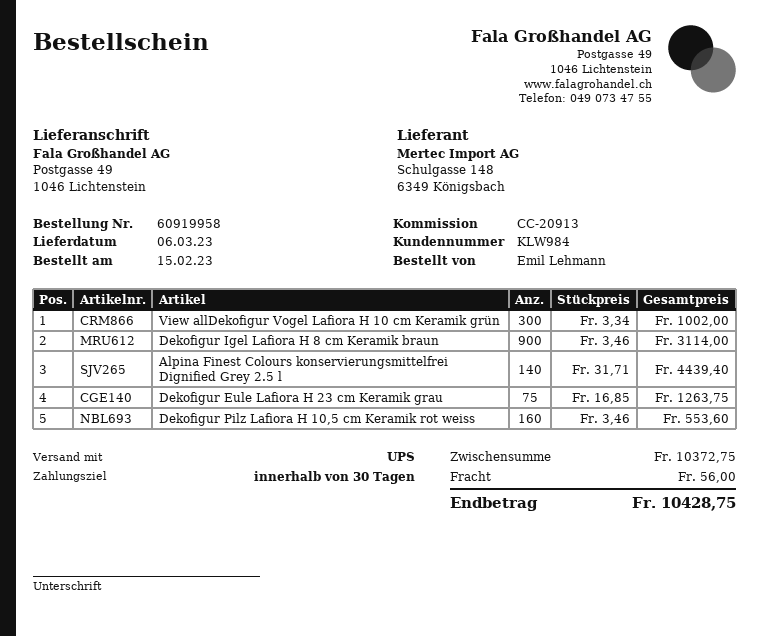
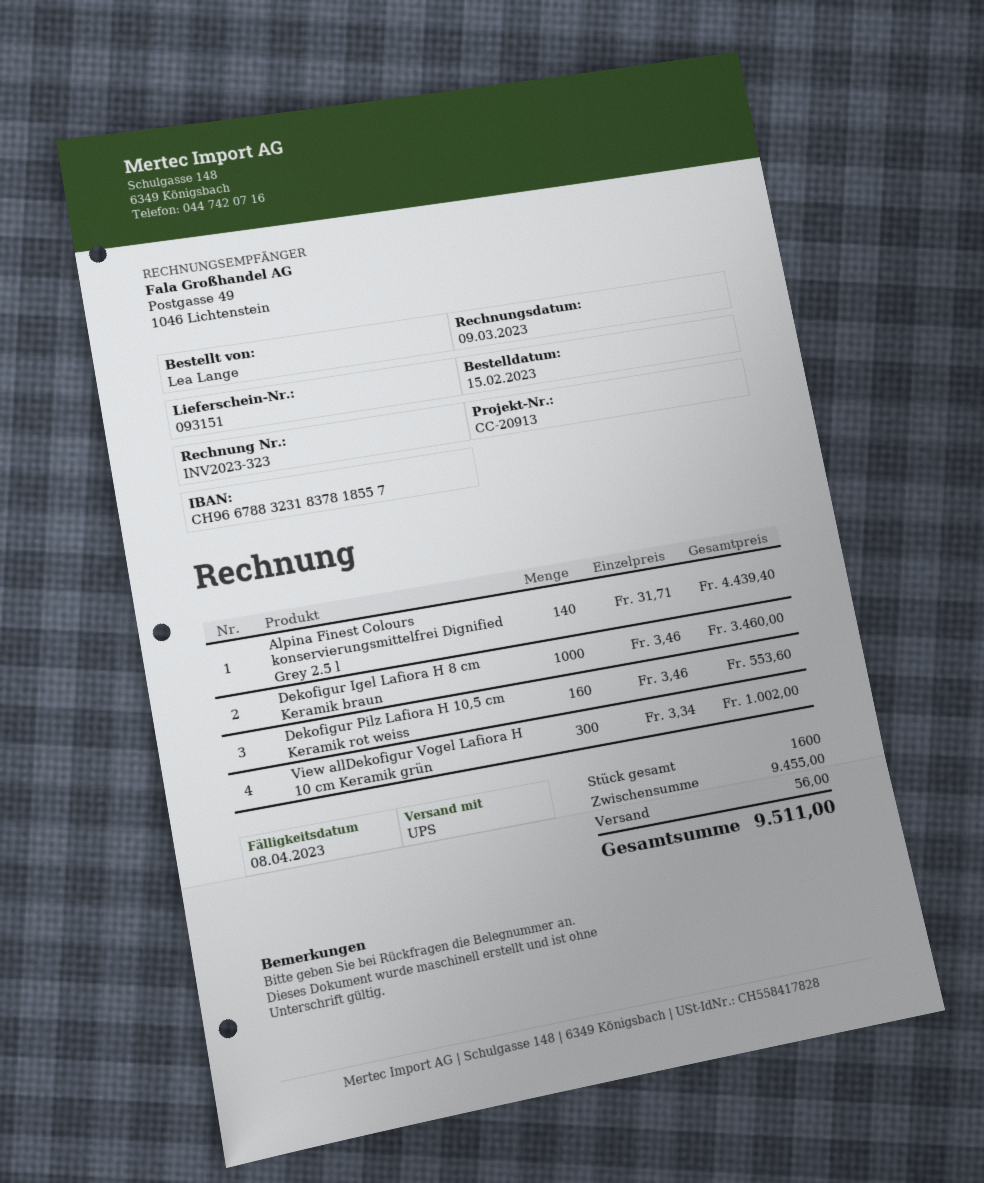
ordered by: Emil Lehmann -> Lea Lange
Dekofigur Igel Lafiora H 8 cm Keramik braun: 900 x 3.46 = 3114.00 -> 1000 x 3.46 = 3460.00
Dekofigur Eule Lafiora H 23 cm Keramik grau: 75 x 16.85 = 1263.75 -> none
subtotal: 10372.75 -> 9455.00
total: 10428.75 -> 9511.00

